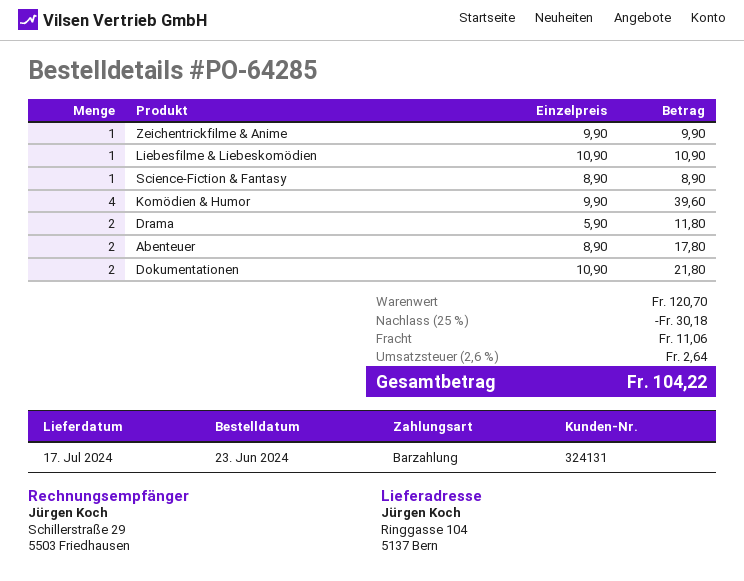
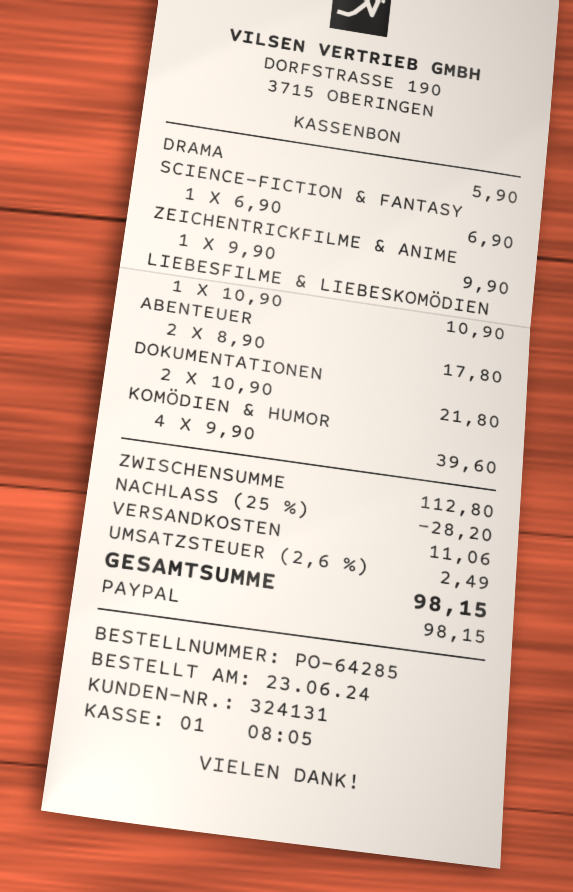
payment method: cash -> PayPal
Science-Fiction & Fantasy: 1 x 8.90 = 8.90 -> 1 x 6.90 = 6.90
Drama: 2 x 5.90 = 11.80 -> 1 x 5.90 = 5.90
subtotal: 120.70 -> 112.80
discount: 25% = 30.18 -> 25% = 28.20
tax: 2.6% = 2.64 -> 2.6% = 2.49
total: 104.22 -> 98.15

